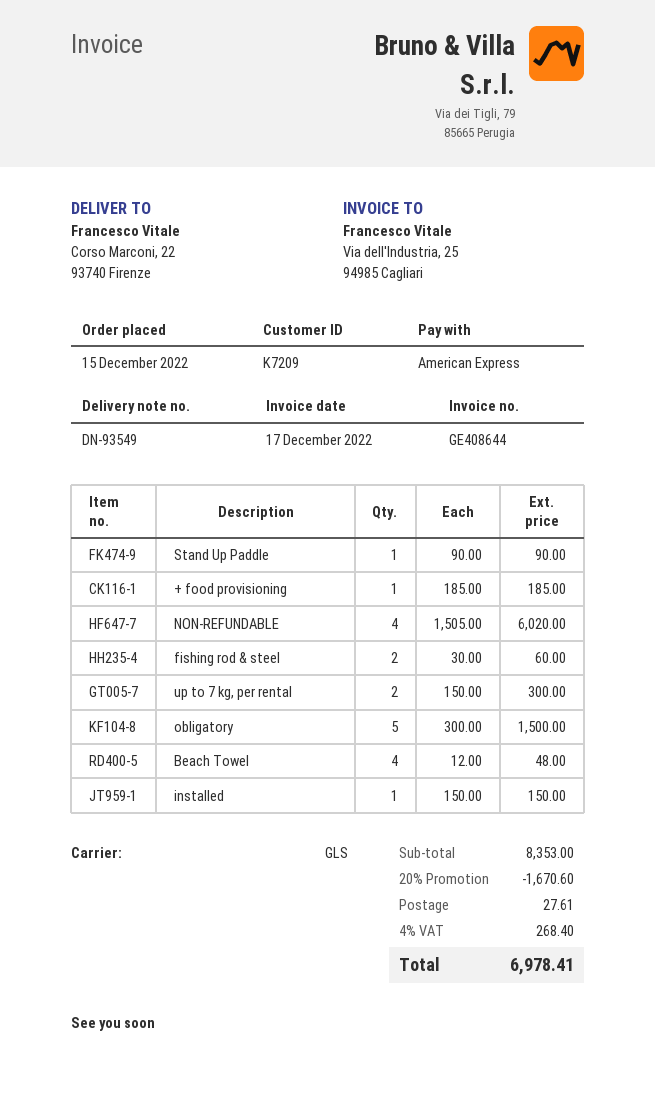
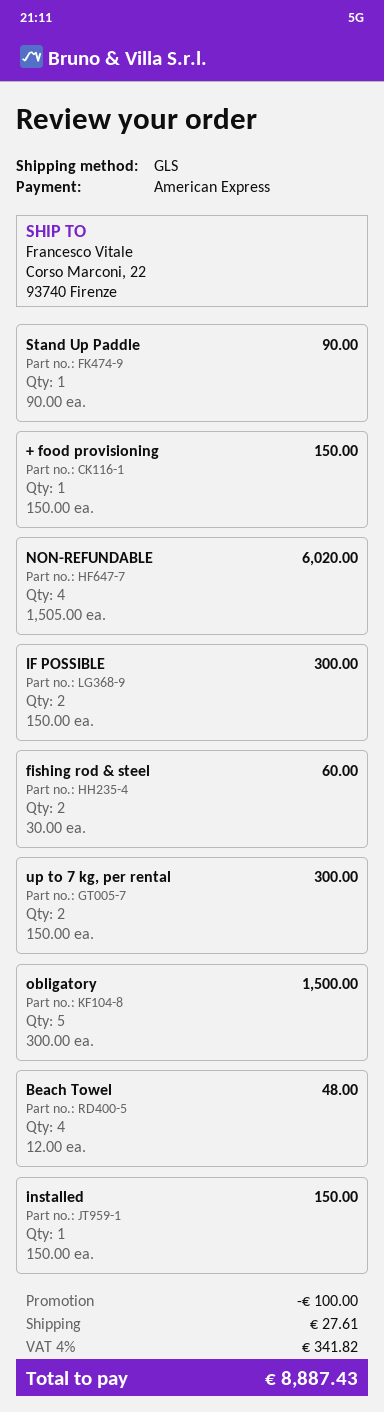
+ food provisioning: 1 x 185.00 = 185.00 -> 1 x 150.00 = 150.00
IF POSSIBLE: none -> 2 x 150.00 = 300.00
discount: 1670.60 -> 100.00
tax: 4% = 268.40 -> 4% = 341.82
total: 6978.41 -> 8887.43

